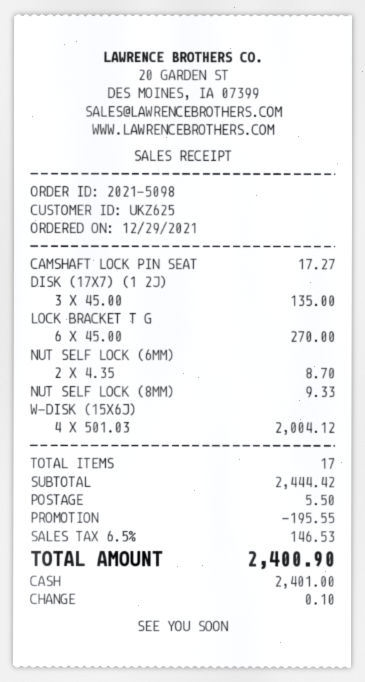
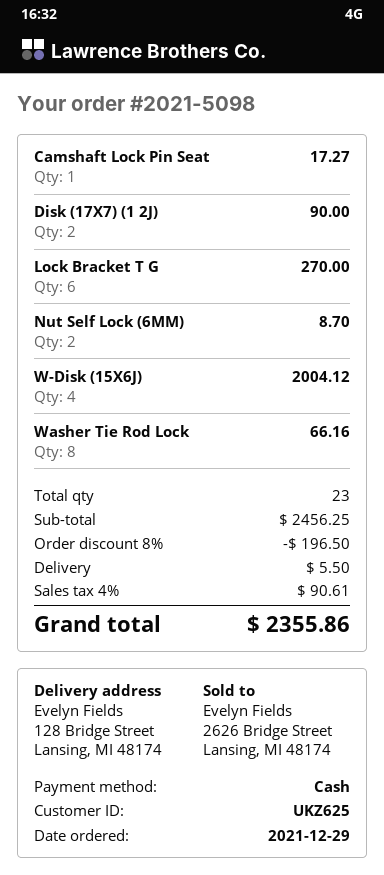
DISK (17X7) (1 2J): 3 for 135.00 -> 2 for 90.00
NUT SELF LOCK (8MM): 1 for 9.33 -> none
Washer Tie Rod Lock: none -> 8 for 66.16
total quantity: 17 -> 23
subtotal: 2444.42 -> 2456.25
discount: 195.55 -> 196.50
tax: 6.5% = 146.53 -> 4% = 90.61
total: 2400.90 -> 2355.86

